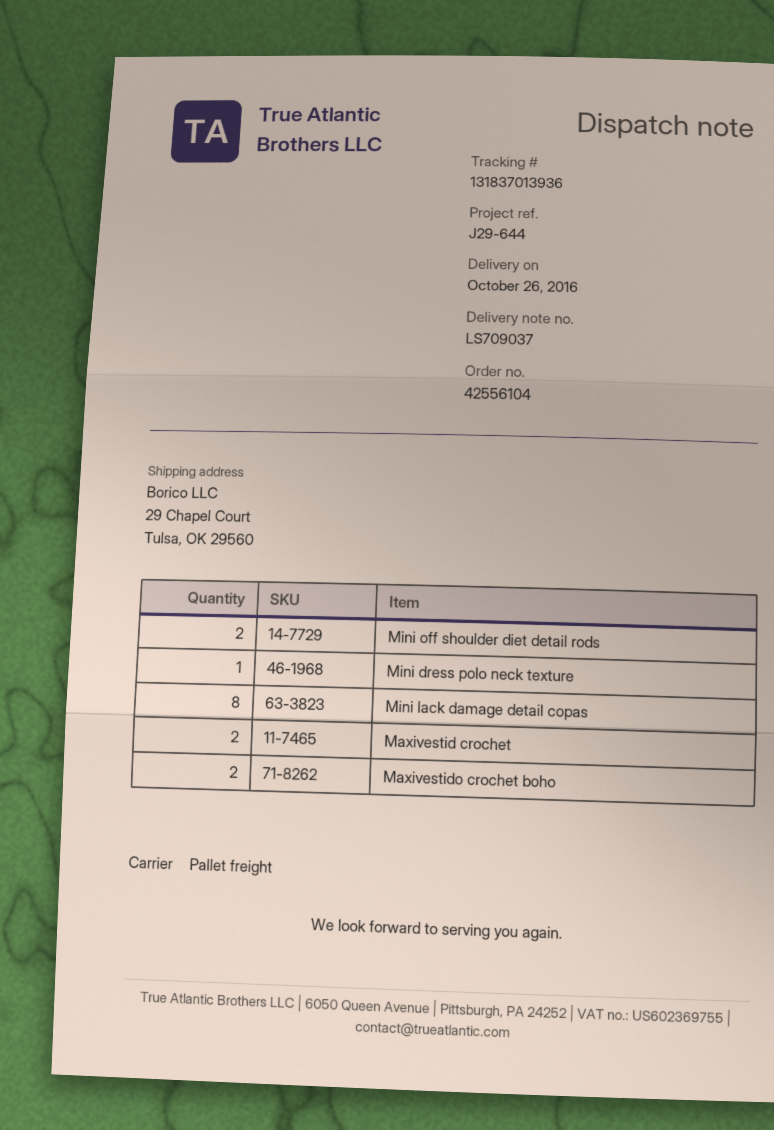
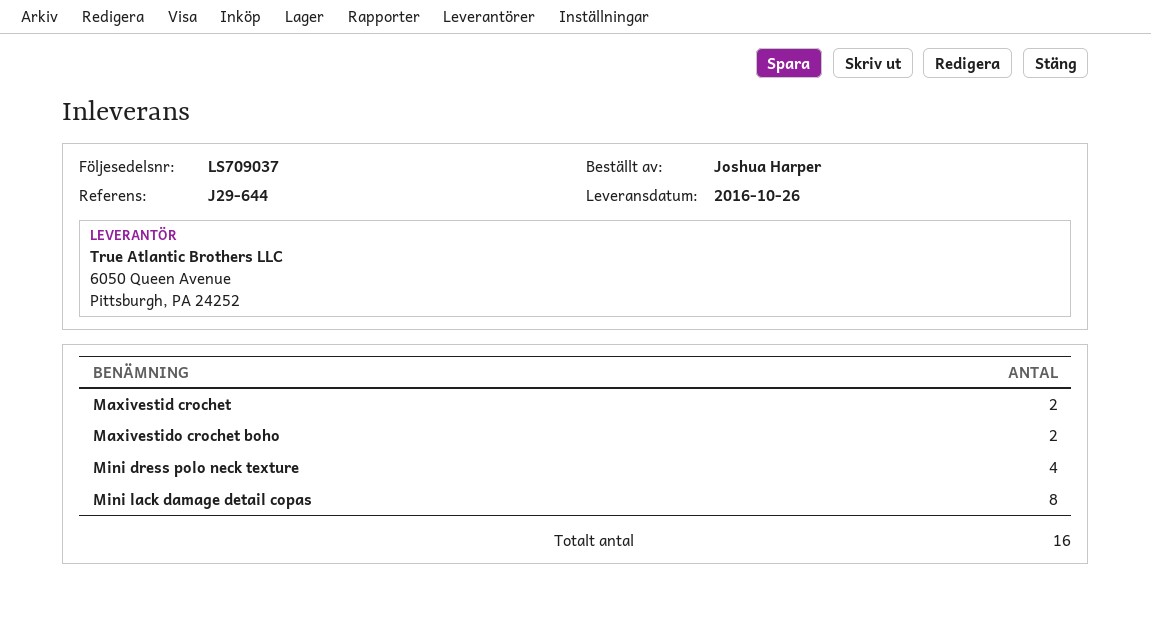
Mini off shoulder diet detail rods: 2 -> none
Mini dress polo neck texture: 1 -> 4

